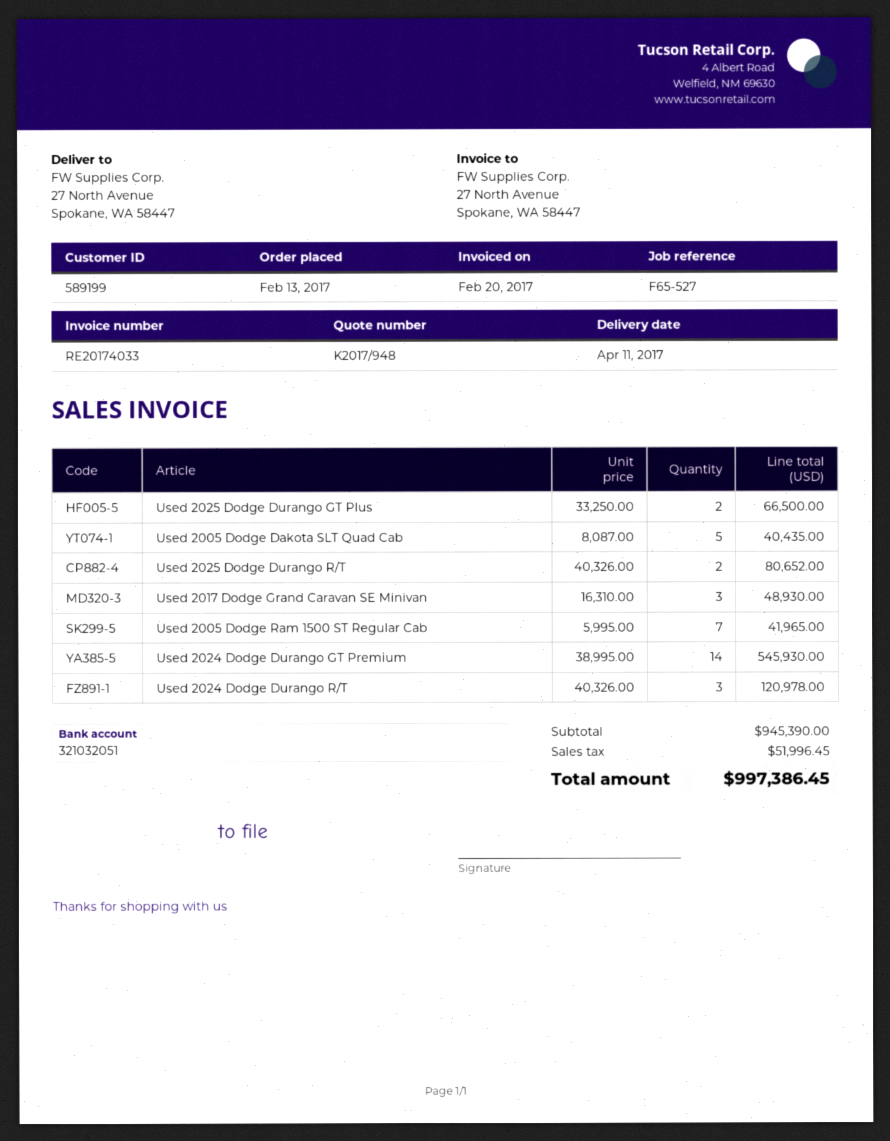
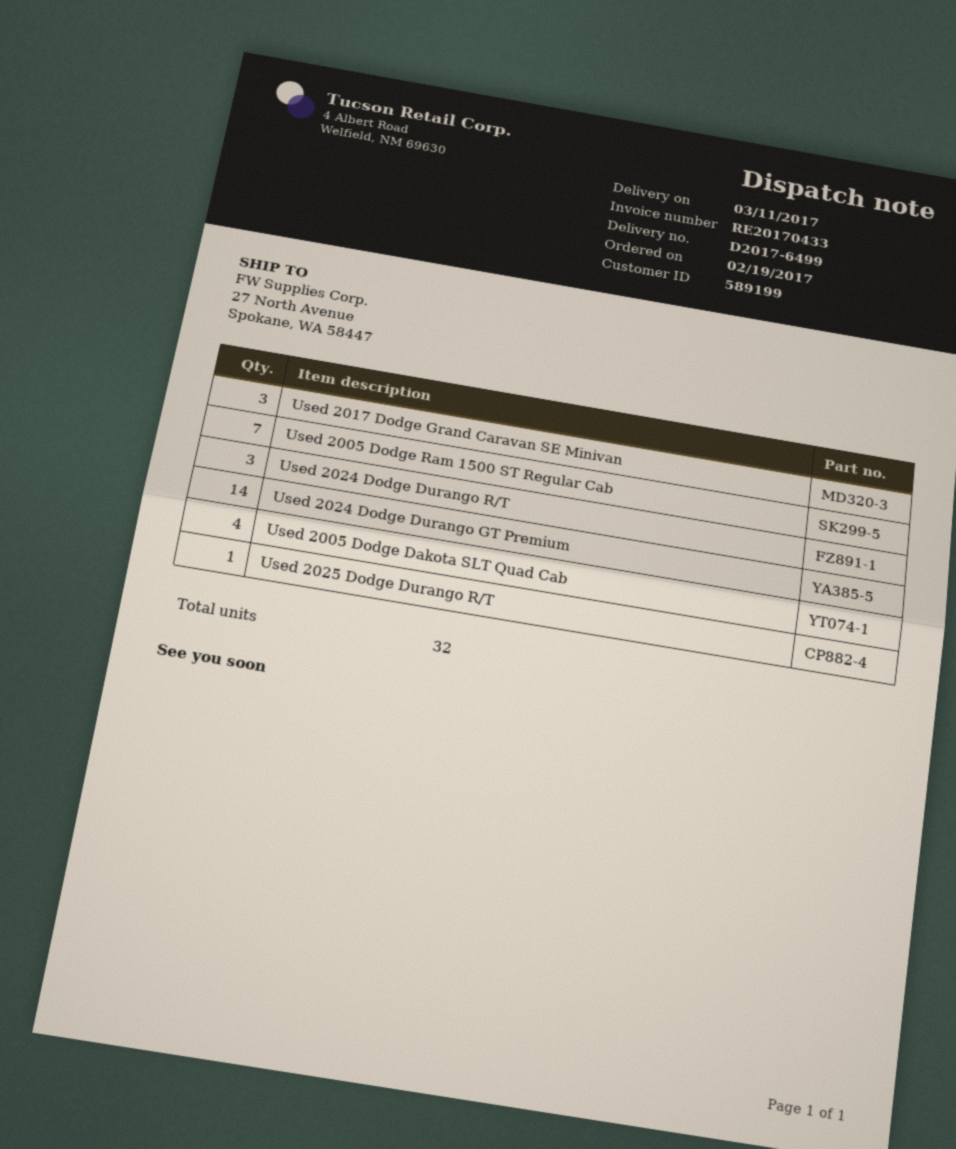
order date: 2017-02-13 -> 2017-02-19
delivery date: 2017-04-11 -> 2017-03-11
invoice number: RE20174033 -> RE20170433
Used 2025 Dodge Durango GT Plus: 2 -> none
Used 2005 Dodge Dakota SLT Quad Cab: 5 -> 4
Used 2025 Dodge Durango R/T: 2 -> 1

